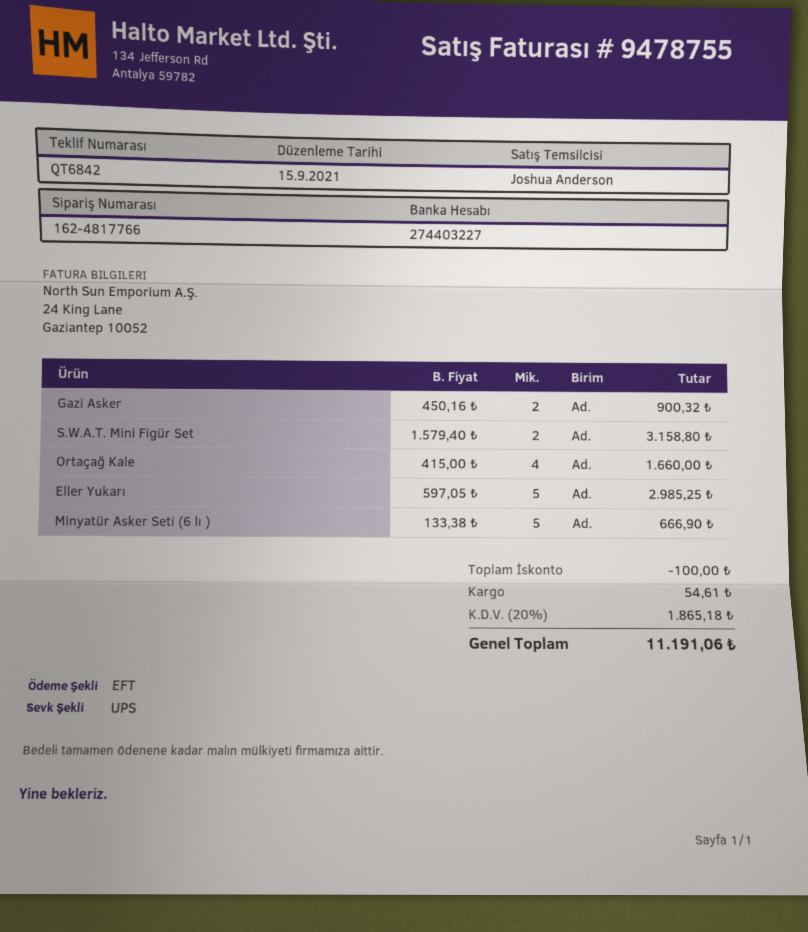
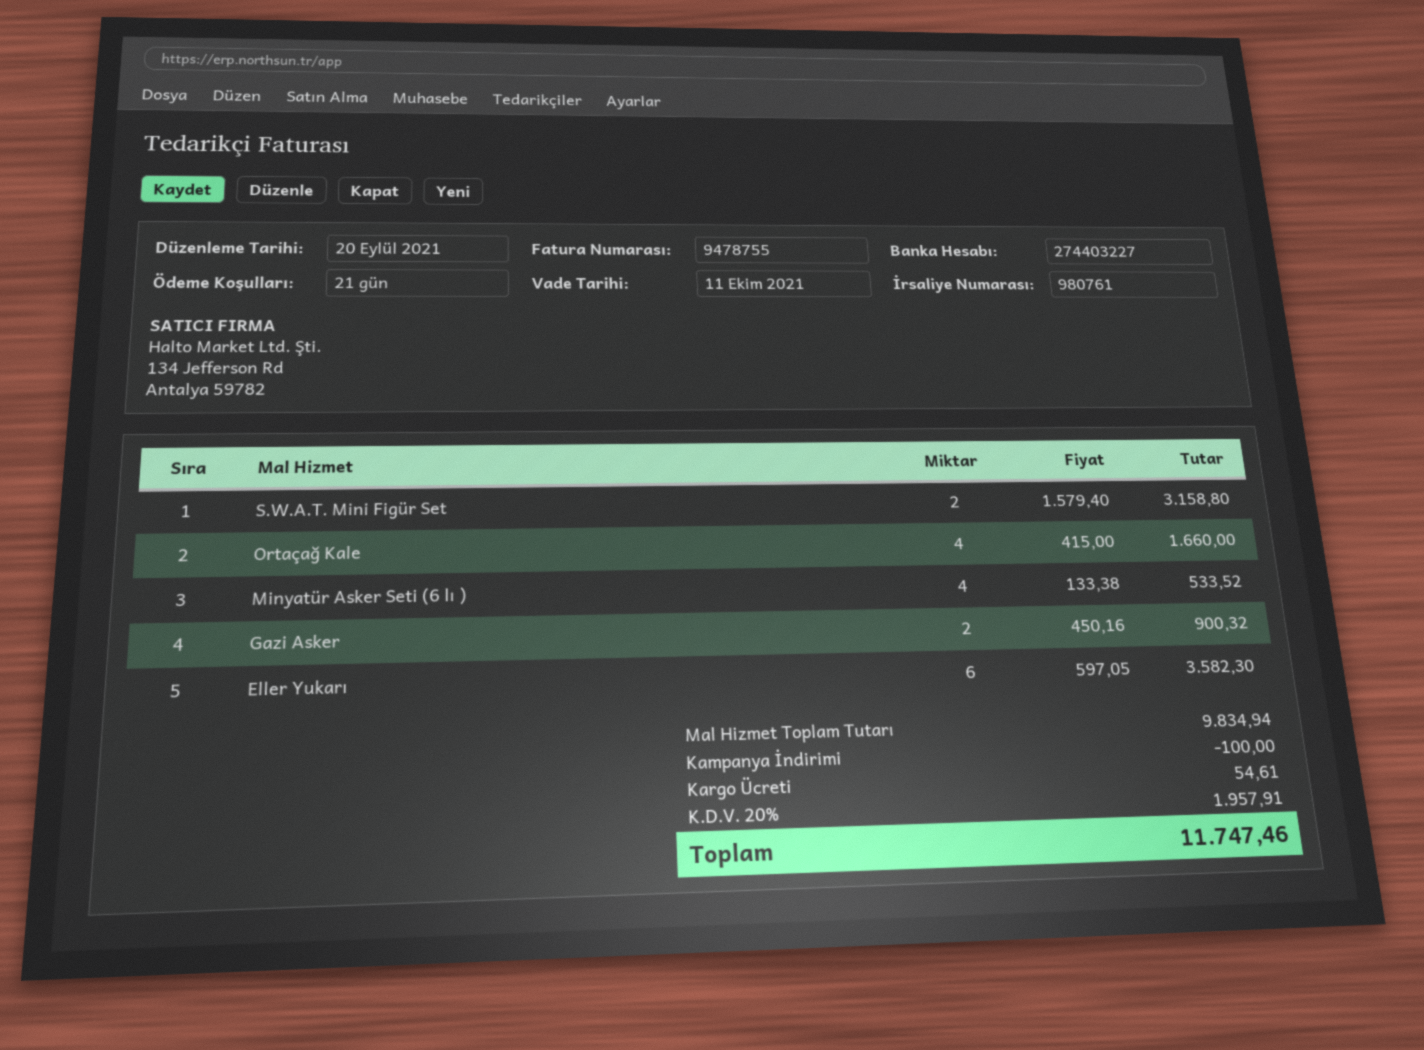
invoice date: 2021-09-15 -> 2021-09-20
Eller Yukarı: 5 x 597.05 = 2985.25 -> 6 x 597.05 = 3582.30
Minyatür Asker Seti (6 lı ): 5 x 133.38 = 666.90 -> 4 x 133.38 = 533.52
tax: 20% = 1865.18 -> 20% = 1957.91
total: 11191.06 -> 11747.46

